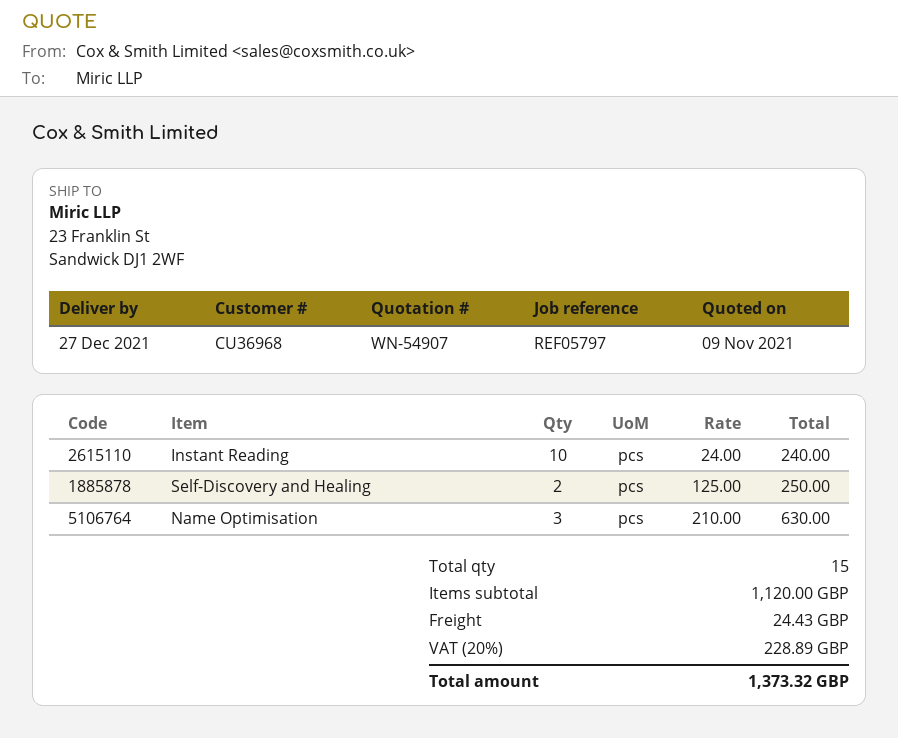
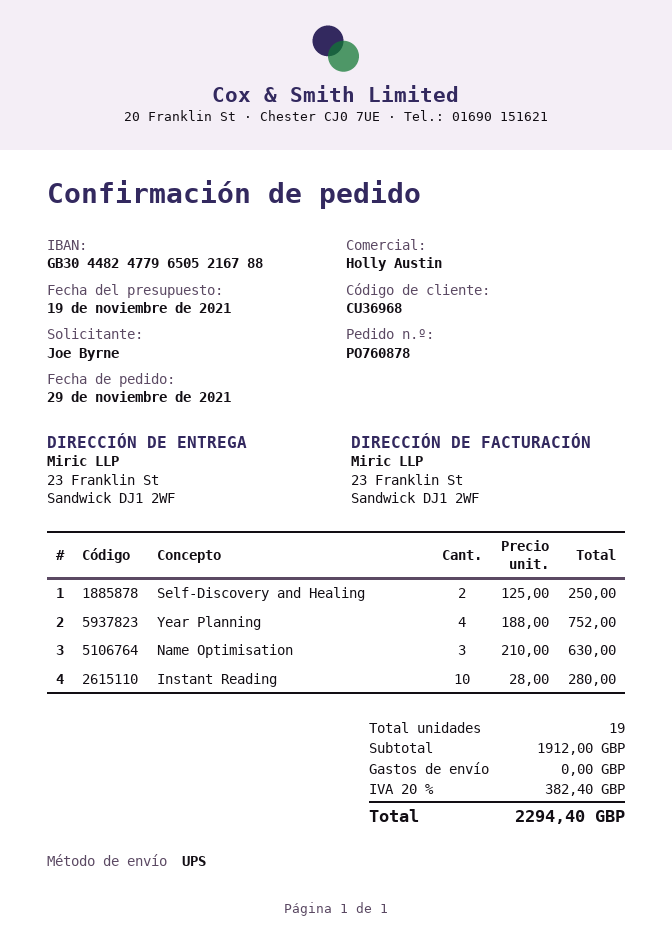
quote date: 2021-11-09 -> 2021-11-19
Instant Reading: 10 x 24.00 = 240.00 -> 10 x 28.00 = 280.00
Year Planning: none -> 4 x 188.00 = 752.00
total quantity: 15 -> 19
subtotal: 1120.00 -> 1912.00
shipping: 24.43 -> 0.00
tax: 20% = 228.89 -> 20% = 382.40
total: 1373.32 -> 2294.40

